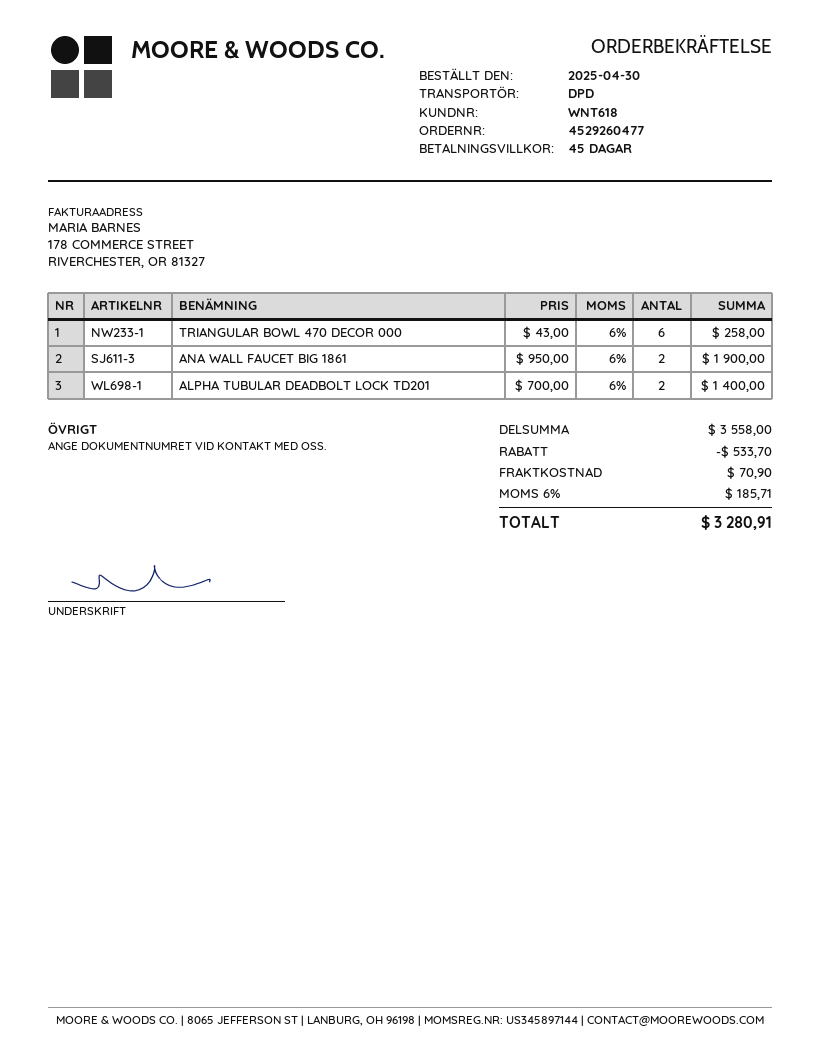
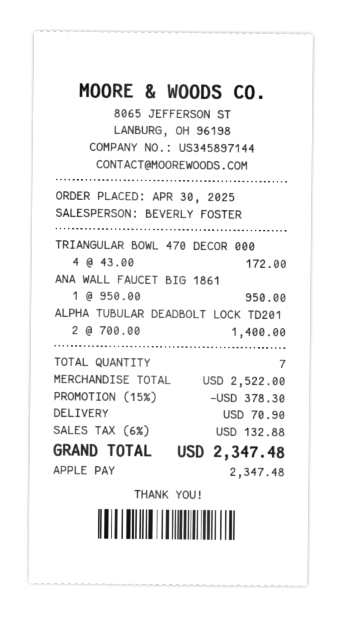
TRIANGULAR BOWL 470 DECOR 000: 6 x 43.00 = 258.00 -> 4 x 43.00 = 172.00
ANA WALL FAUCET BIG 1861: 2 x 950.00 = 1900.00 -> 1 x 950.00 = 950.00
subtotal: 3558.00 -> 2522.00
discount: 533.70 -> 378.30
tax: 6% = 185.71 -> 6% = 132.88
total: 3280.91 -> 2347.48

